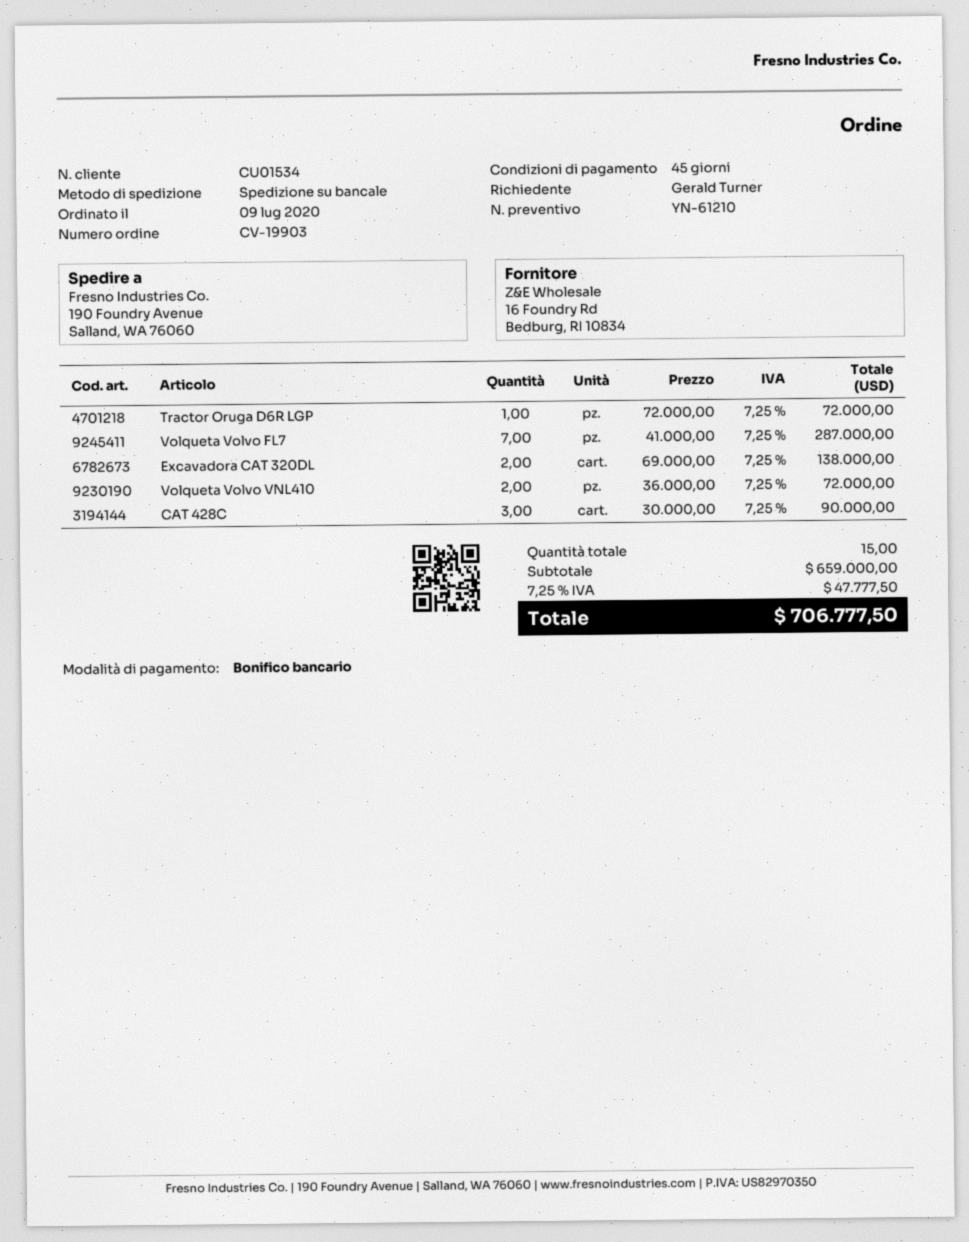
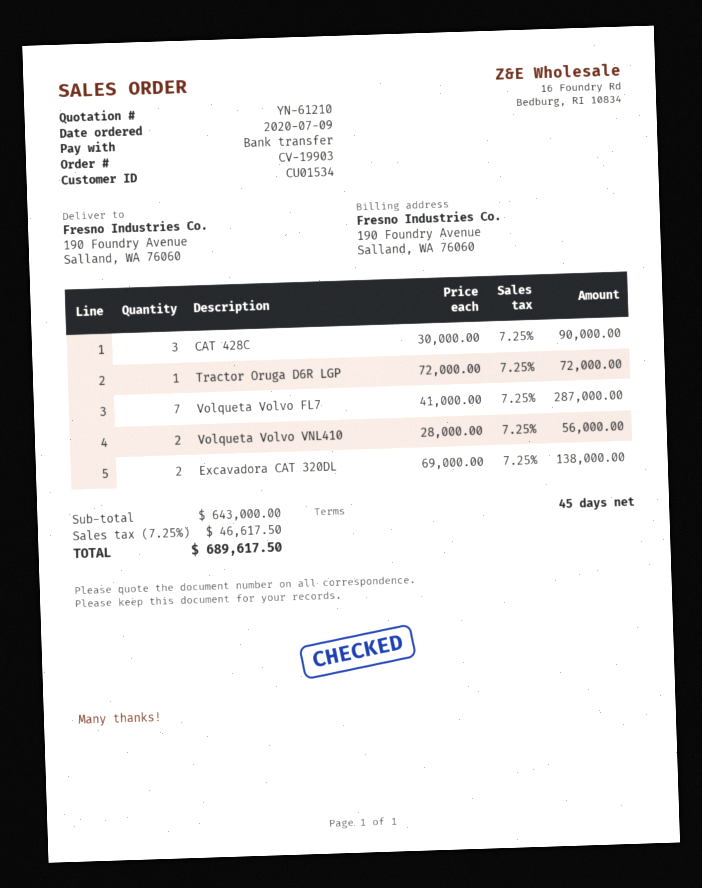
Volqueta Volvo VNL410: 2 x 36000.00 = 72000.00 -> 2 x 28000.00 = 56000.00
subtotal: 659000.00 -> 643000.00
tax: 7.25% = 47777.50 -> 7.25% = 46617.50
total: 706777.50 -> 689617.50

